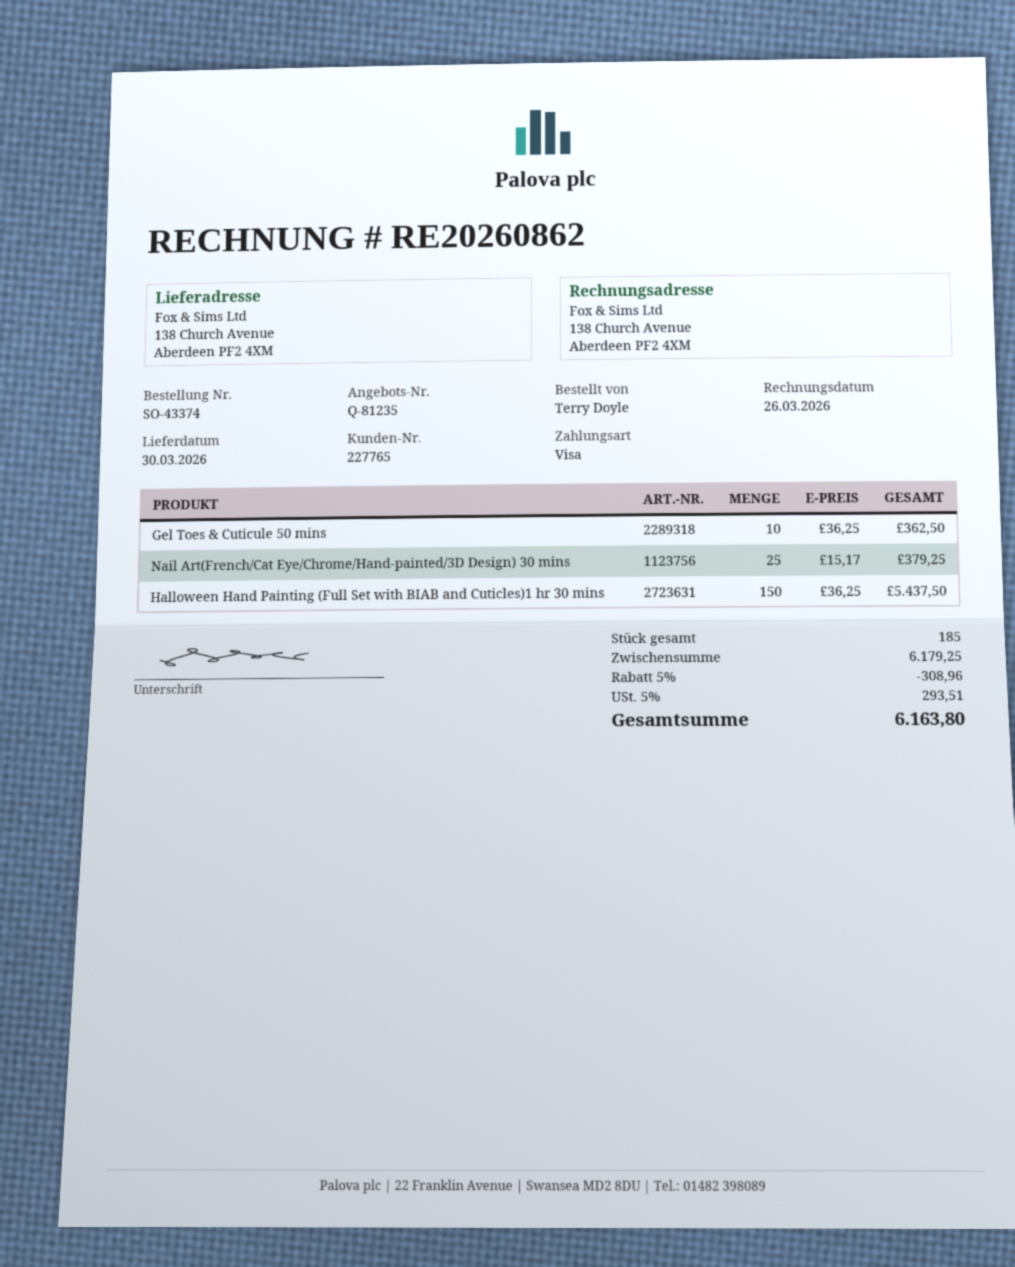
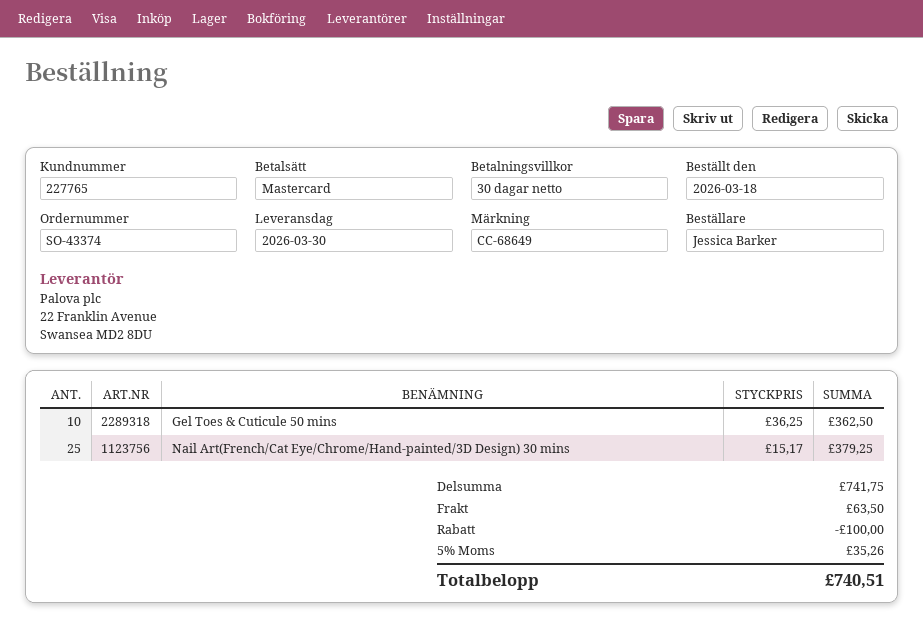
ordered by: Terry Doyle -> Jessica Barker
payment method: Visa -> Mastercard
Halloween Hand Painting (Full Set with BIAB and Cuticles)1 hr 30 mins: 150 x 36.25 = 5437.50 -> none
subtotal: 6179.25 -> 741.75
discount: 308.96 -> 100.00
shipping: none -> 63.50
tax: 5% = 293.51 -> 5% = 35.26
total: 6163.80 -> 740.51

